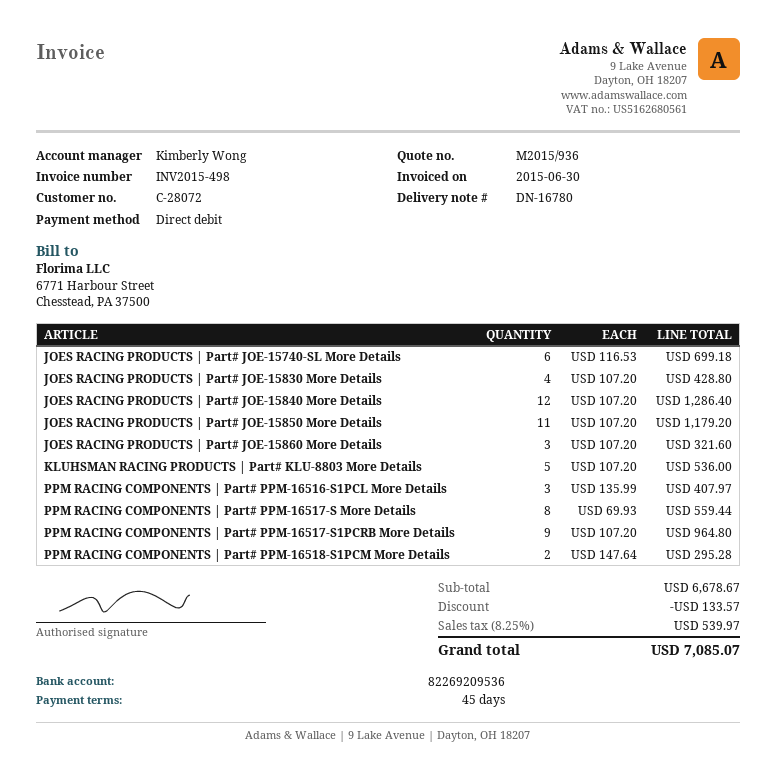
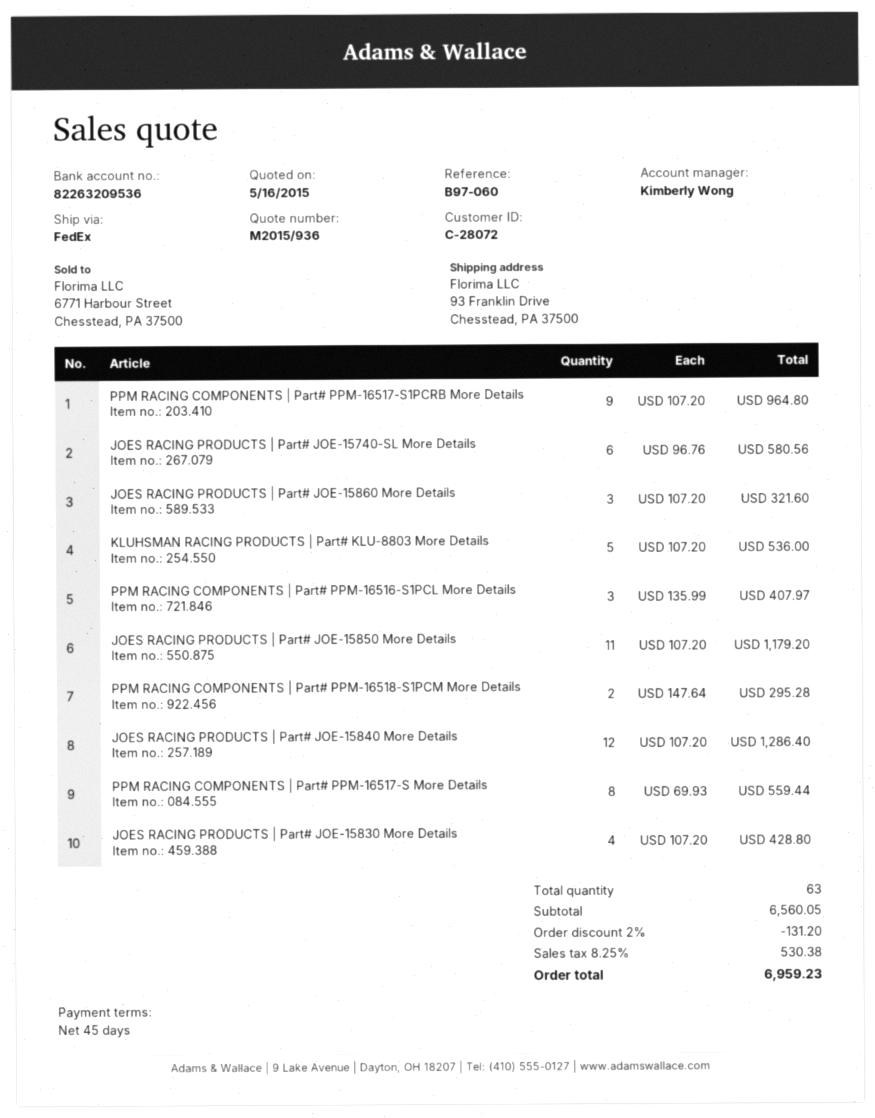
bank account: 82269209536 -> 82263209536
JOES RACING PRODUCTS | Part# JOE-15740-SL More Details: 6 x 116.53 = 699.18 -> 6 x 96.76 = 580.56
subtotal: 6678.67 -> 6560.05
discount: 133.57 -> 131.20
tax: 8.25% = 539.97 -> 8.25% = 530.38
total: 7085.07 -> 6959.23

